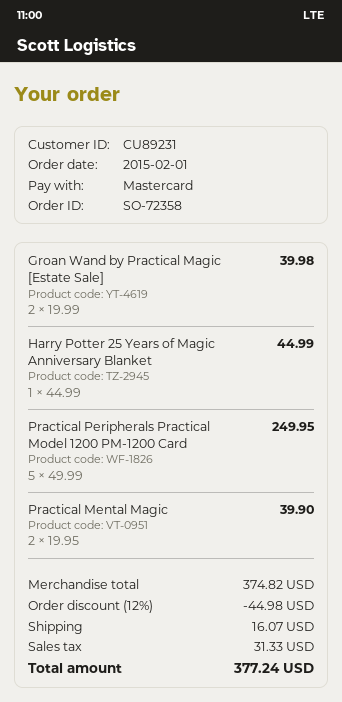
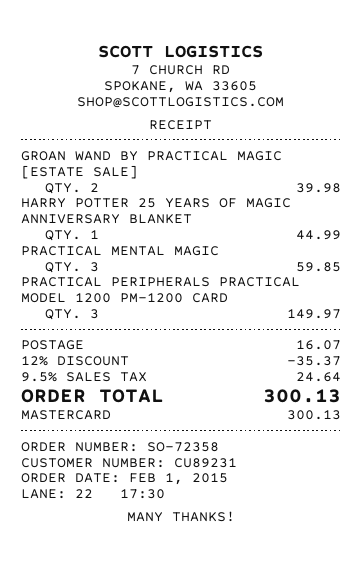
Practical Peripherals Practical Model 1200 PM-1200 Card: 5 for 249.95 -> 3 for 149.97
Practical Mental Magic: 2 for 39.90 -> 3 for 59.85
discount: 12% = 44.98 -> 12% = 35.37
tax: 31.33 -> 24.64
total: 377.24 -> 300.13

